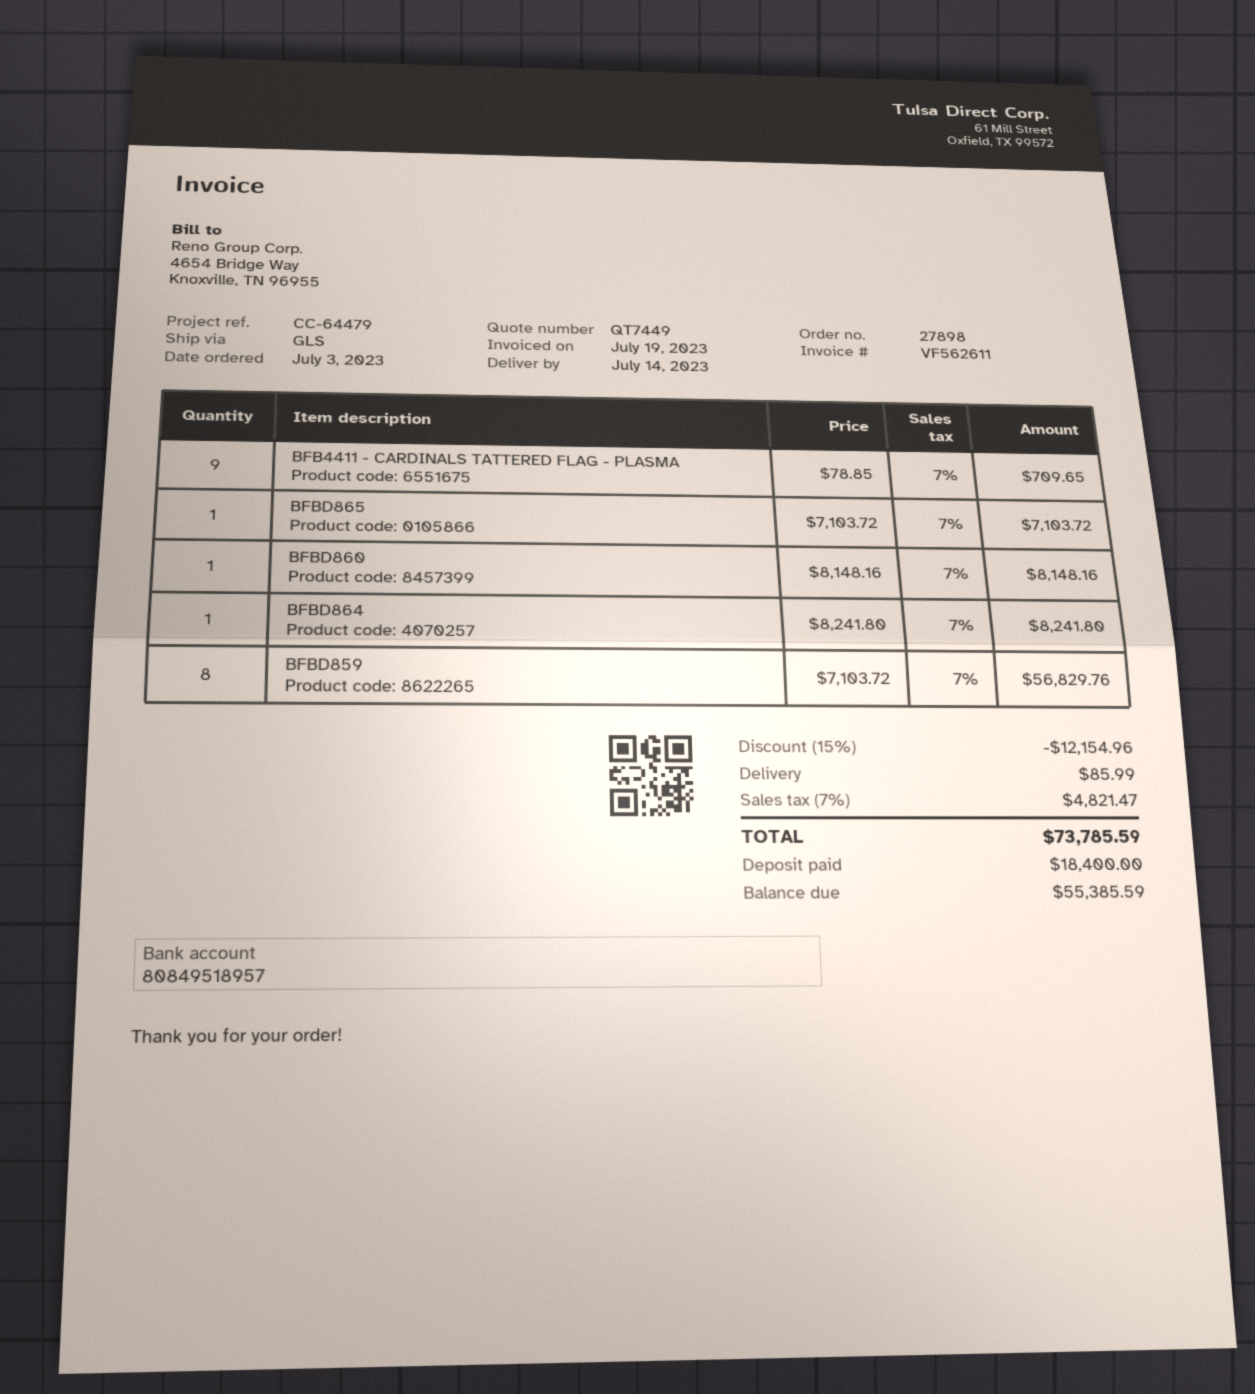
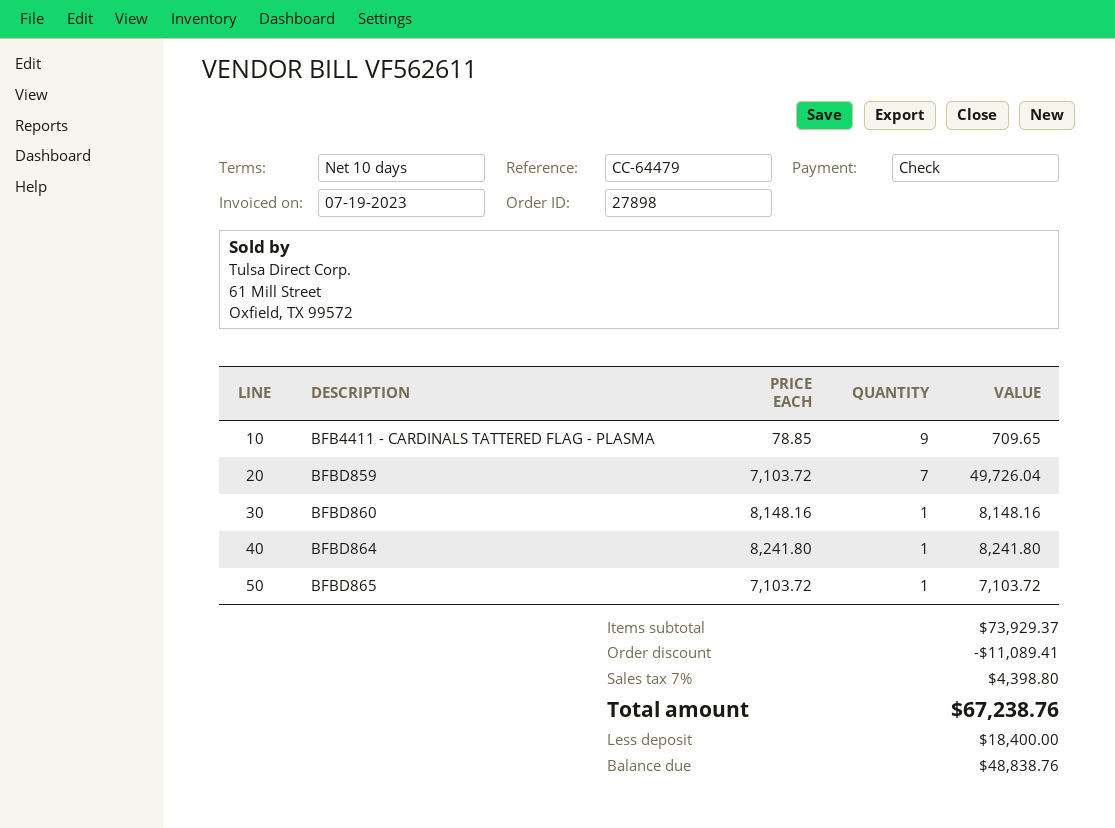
BFBD859: 8 x 7103.72 = 56829.76 -> 7 x 7103.72 = 49726.04
discount: 12154.96 -> 11089.41
shipping: 85.99 -> none
tax: 7% = 4821.47 -> 7% = 4398.80
total: 73785.59 -> 67238.76
balance: 55385.59 -> 48838.76

